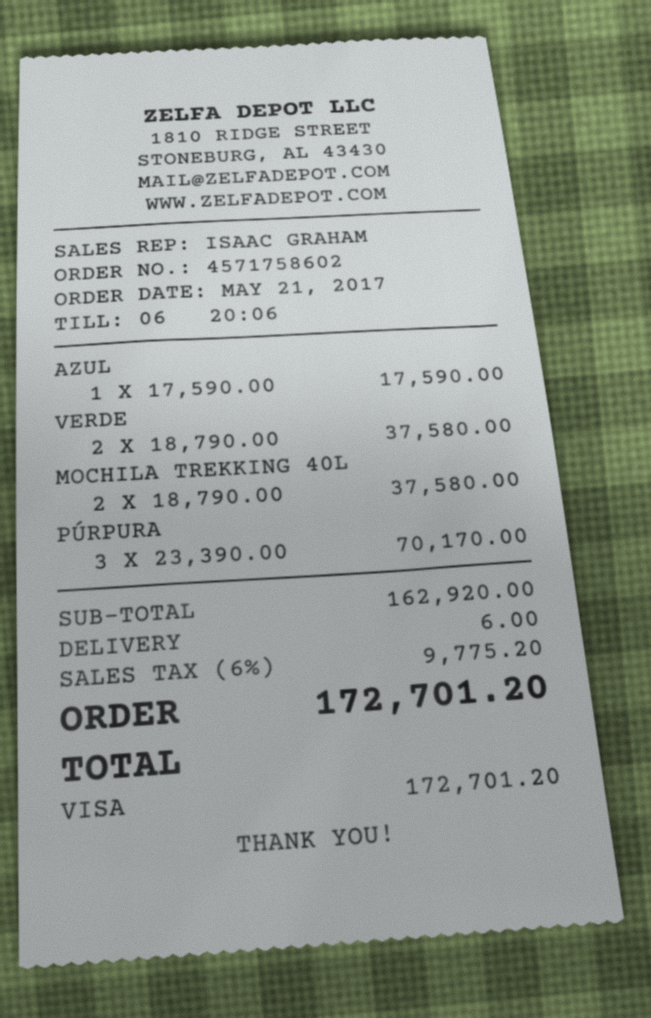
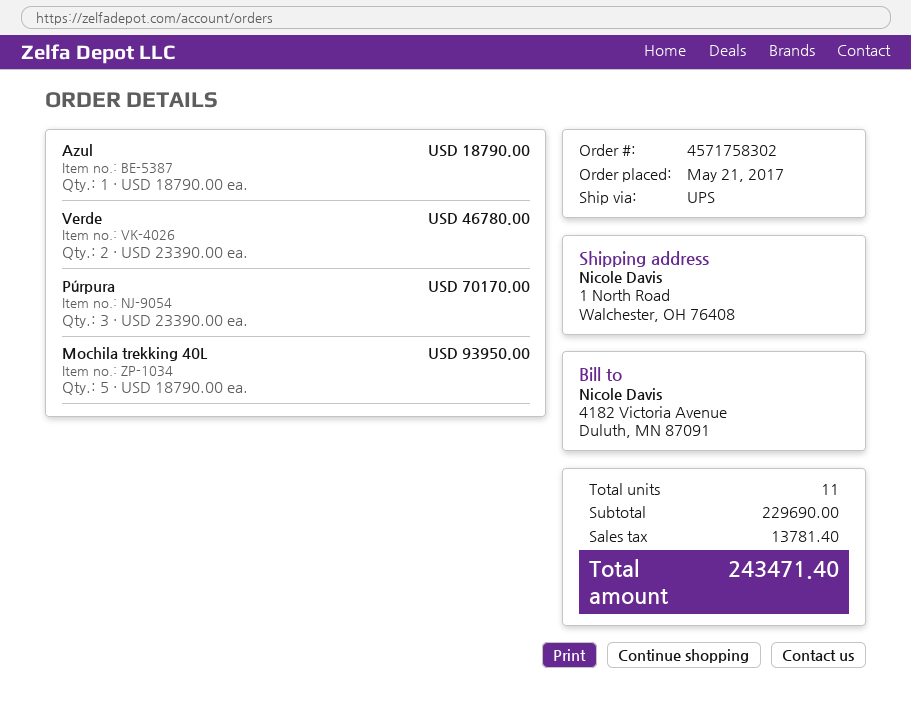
order number: 4571758602 -> 4571758302
AZUL: 1 x 17590.00 = 17590.00 -> 1 x 18790.00 = 18790.00
VERDE: 2 x 18790.00 = 37580.00 -> 2 x 23390.00 = 46780.00
MOCHILA TREKKING 40L: 2 x 18790.00 = 37580.00 -> 5 x 18790.00 = 93950.00
subtotal: 162920.00 -> 229690.00
shipping: 6.00 -> none
tax: 9775.20 -> 13781.40
total: 172701.20 -> 243471.40

